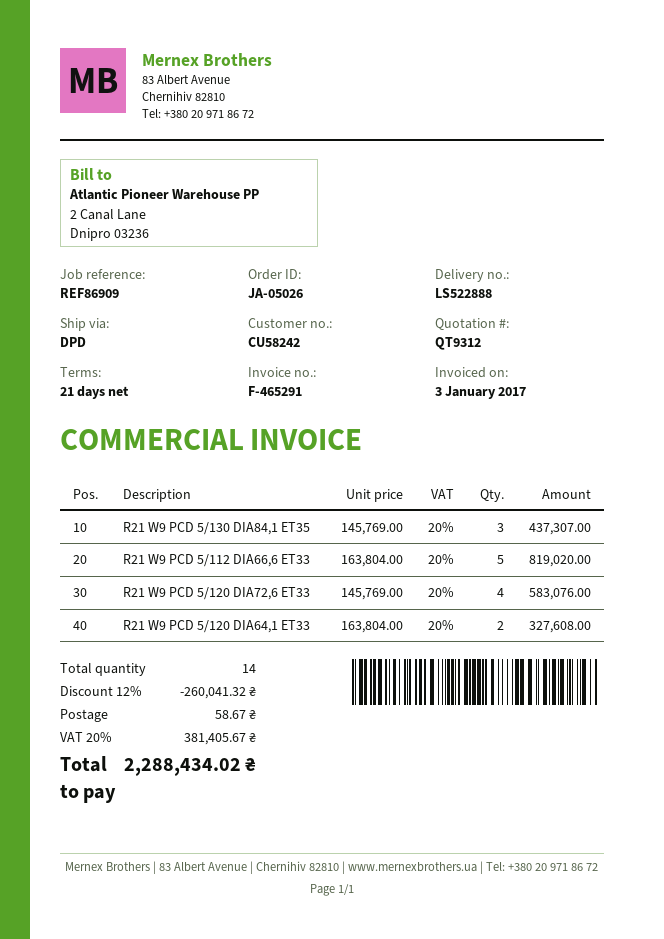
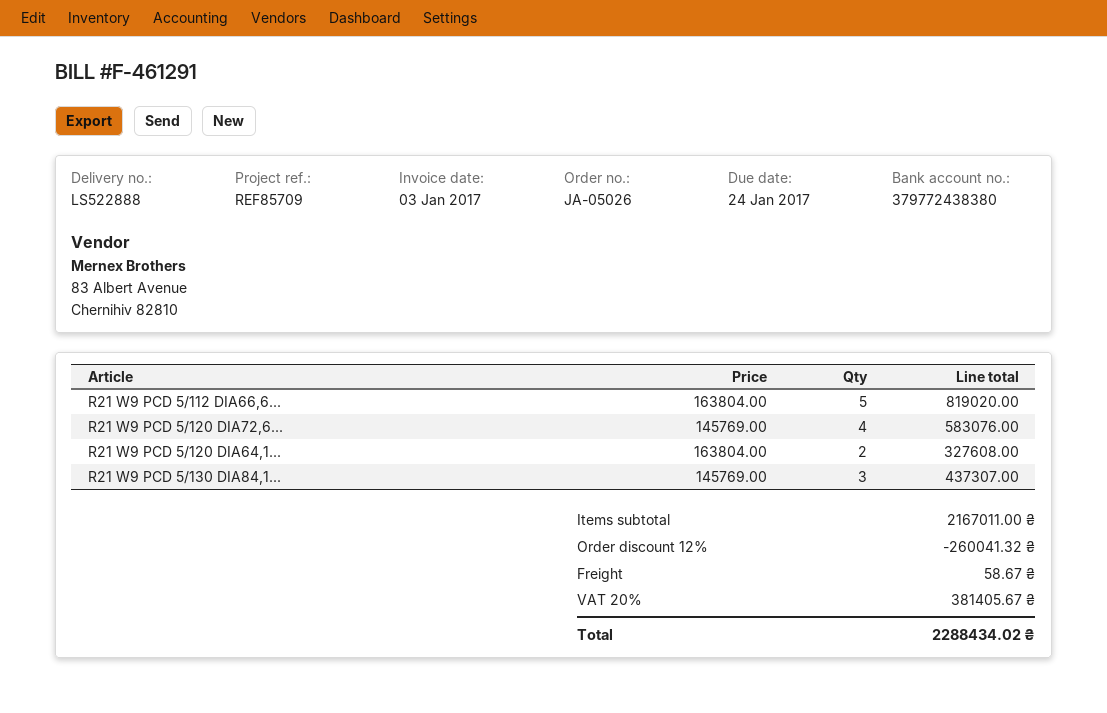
invoice number: F-465291 -> F-461291
reference: REF86909 -> REF85709

